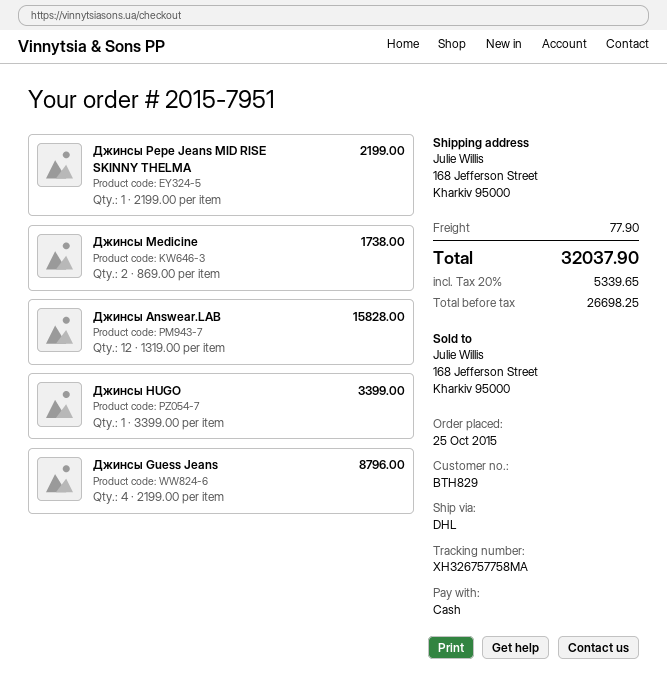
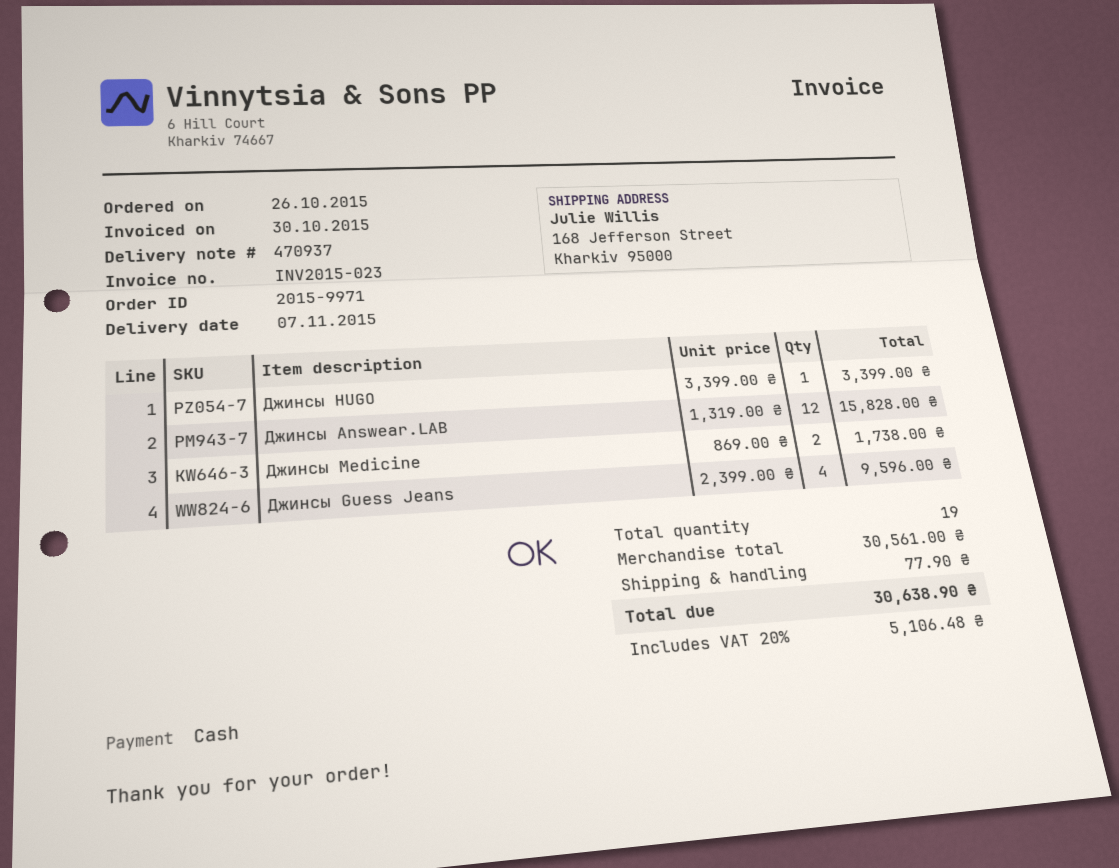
order number: 2015-7951 -> 2015-9971
order date: 2015-10-25 -> 2015-10-26
Джинсы Pepe Jeans MID RISE SKINNY THELMA: 1 x 2199.00 = 2199.00 -> none
Джинсы Guess Jeans: 4 x 2199.00 = 8796.00 -> 4 x 2399.00 = 9596.00
tax: 20% = 5339.65 -> 20% = 5106.48
total: 32037.90 -> 30638.90

